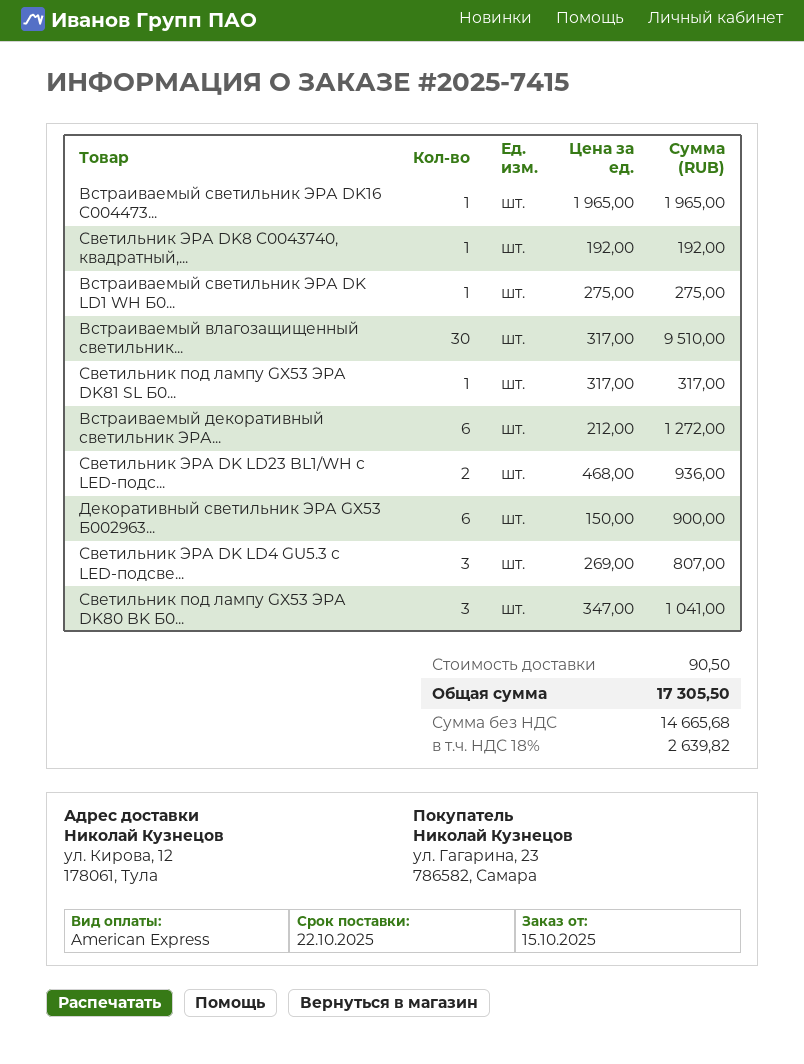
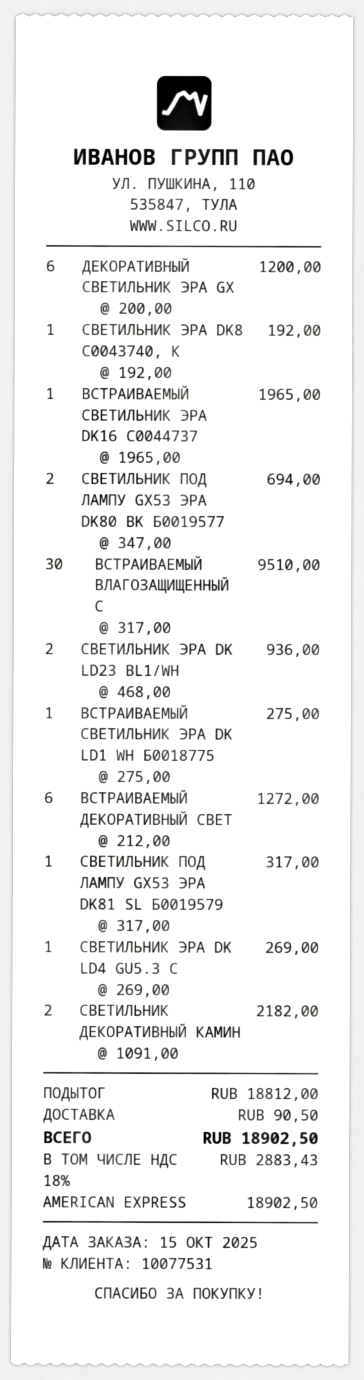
Декоративный светильник ЭРА GX53 Б002963...: 6 x 150.00 = 900.00 -> 6 x 200.00 = 1200.00
Светильник ЭРА DK LD4 GU5.3 с LED-подсве...: 3 x 269.00 = 807.00 -> 1 x 269.00 = 269.00
Светильник под лампу GX53 ЭРА DK80 BK Б0...: 3 x 347.00 = 1041.00 -> 2 x 347.00 = 694.00
СВЕТИЛЬНИК ДЕКОРАТИВНЫЙ КАМИН: none -> 2 x 1091.00 = 2182.00
tax: 18% = 2639.82 -> 18% = 2883.43
total: 17305.50 -> 18902.50

